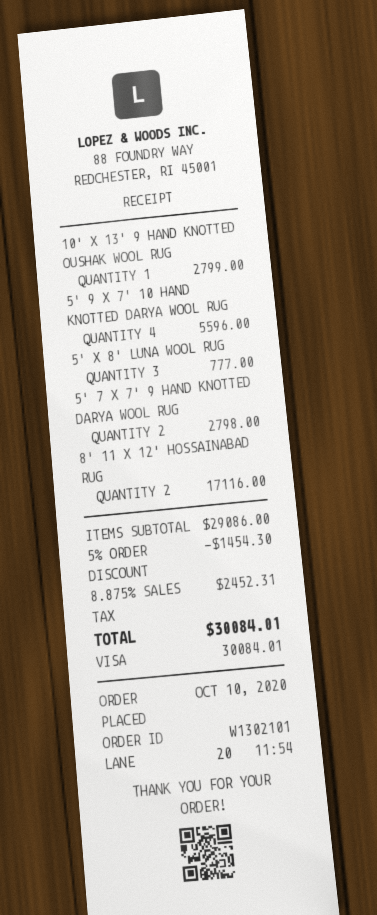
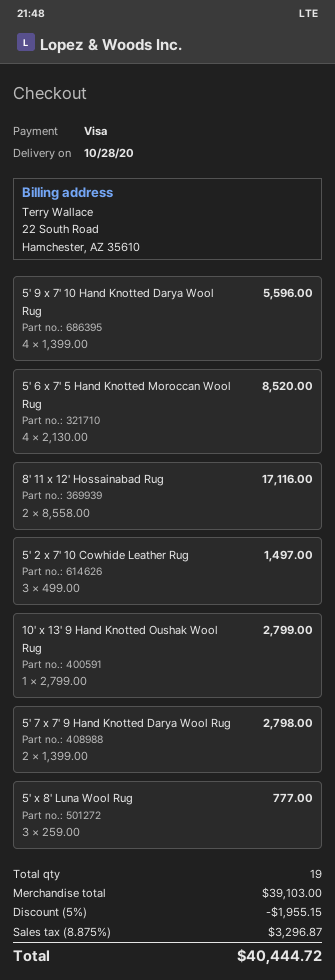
5' 6 x 7' 5 Hand Knotted Moroccan Wool Rug: none -> 4 for 8520.00
5' 2 x 7' 10 Cowhide Leather Rug: none -> 3 for 1497.00
subtotal: 29086.00 -> 39103.00
discount: 5% = 1454.30 -> 5% = 1955.15
tax: 8.875% = 2452.31 -> 8.875% = 3296.87
total: 30084.01 -> 40444.72

